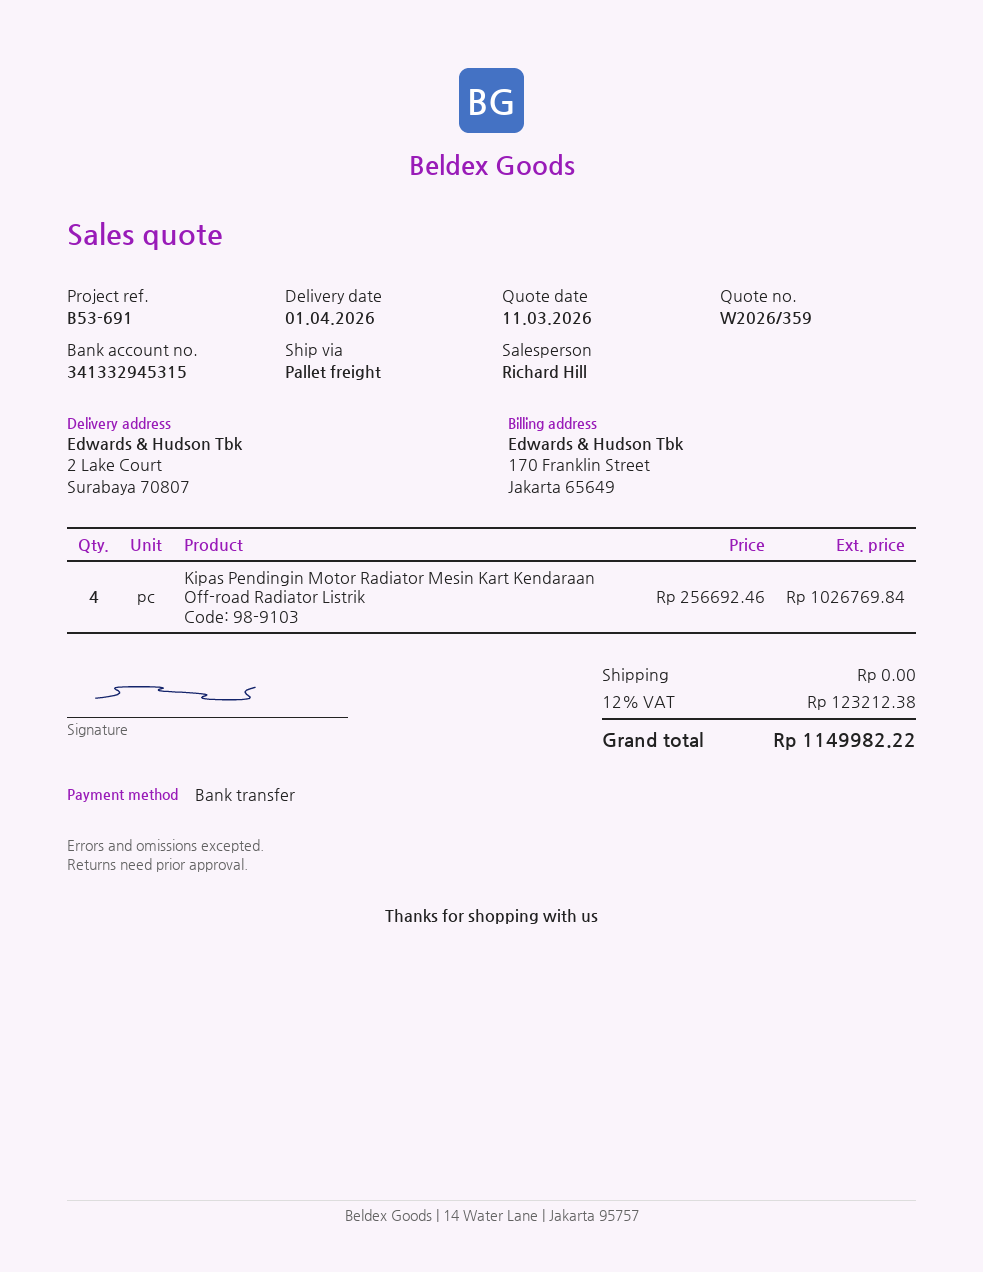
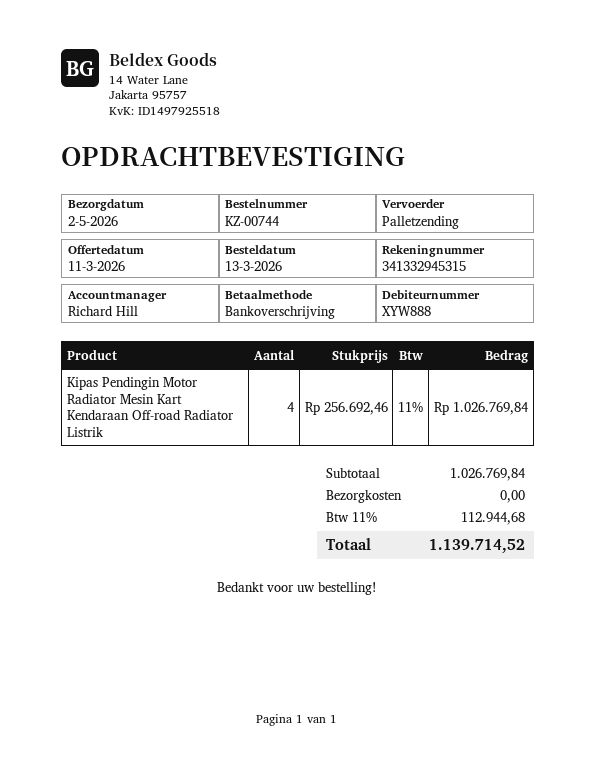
delivery date: 2026-04-01 -> 2026-05-02
tax: 12% = 123212.38 -> 11% = 112944.68
total: 1149982.22 -> 1139714.52

